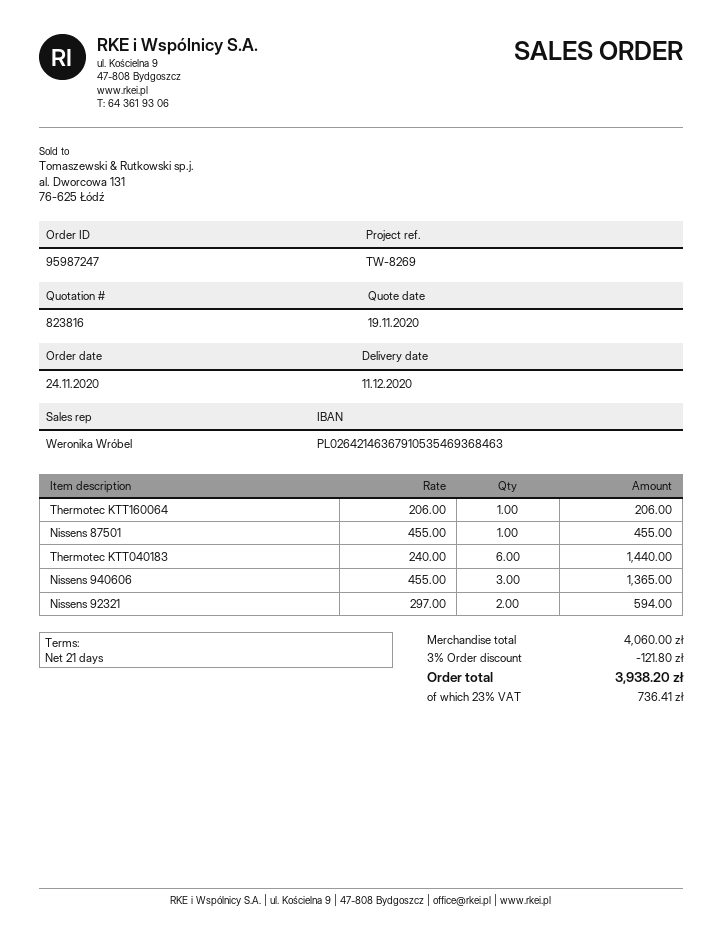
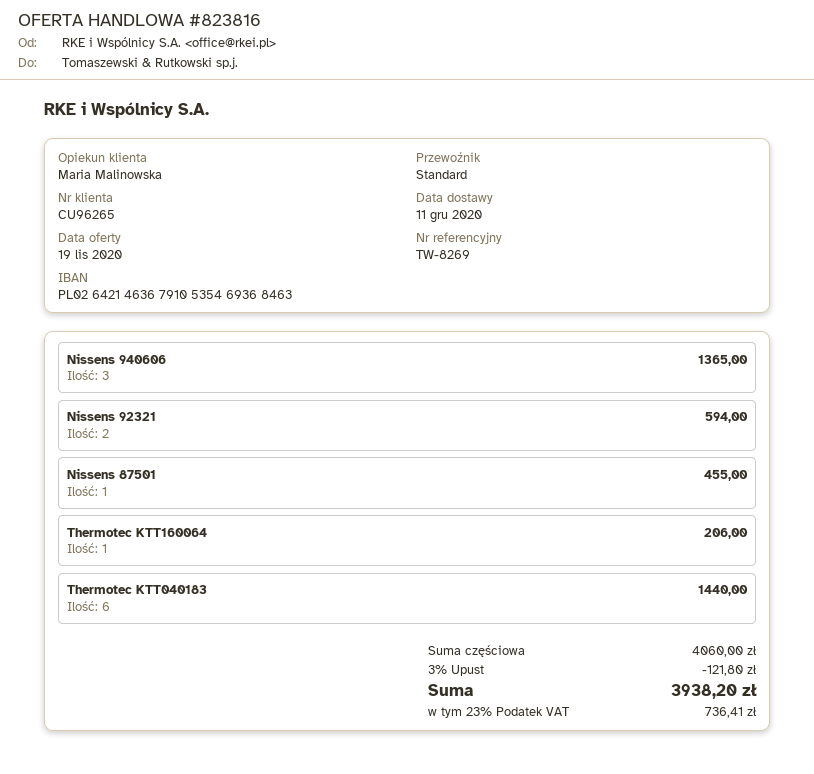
sales rep: Weronika Wróbel -> Maria Malinowska

